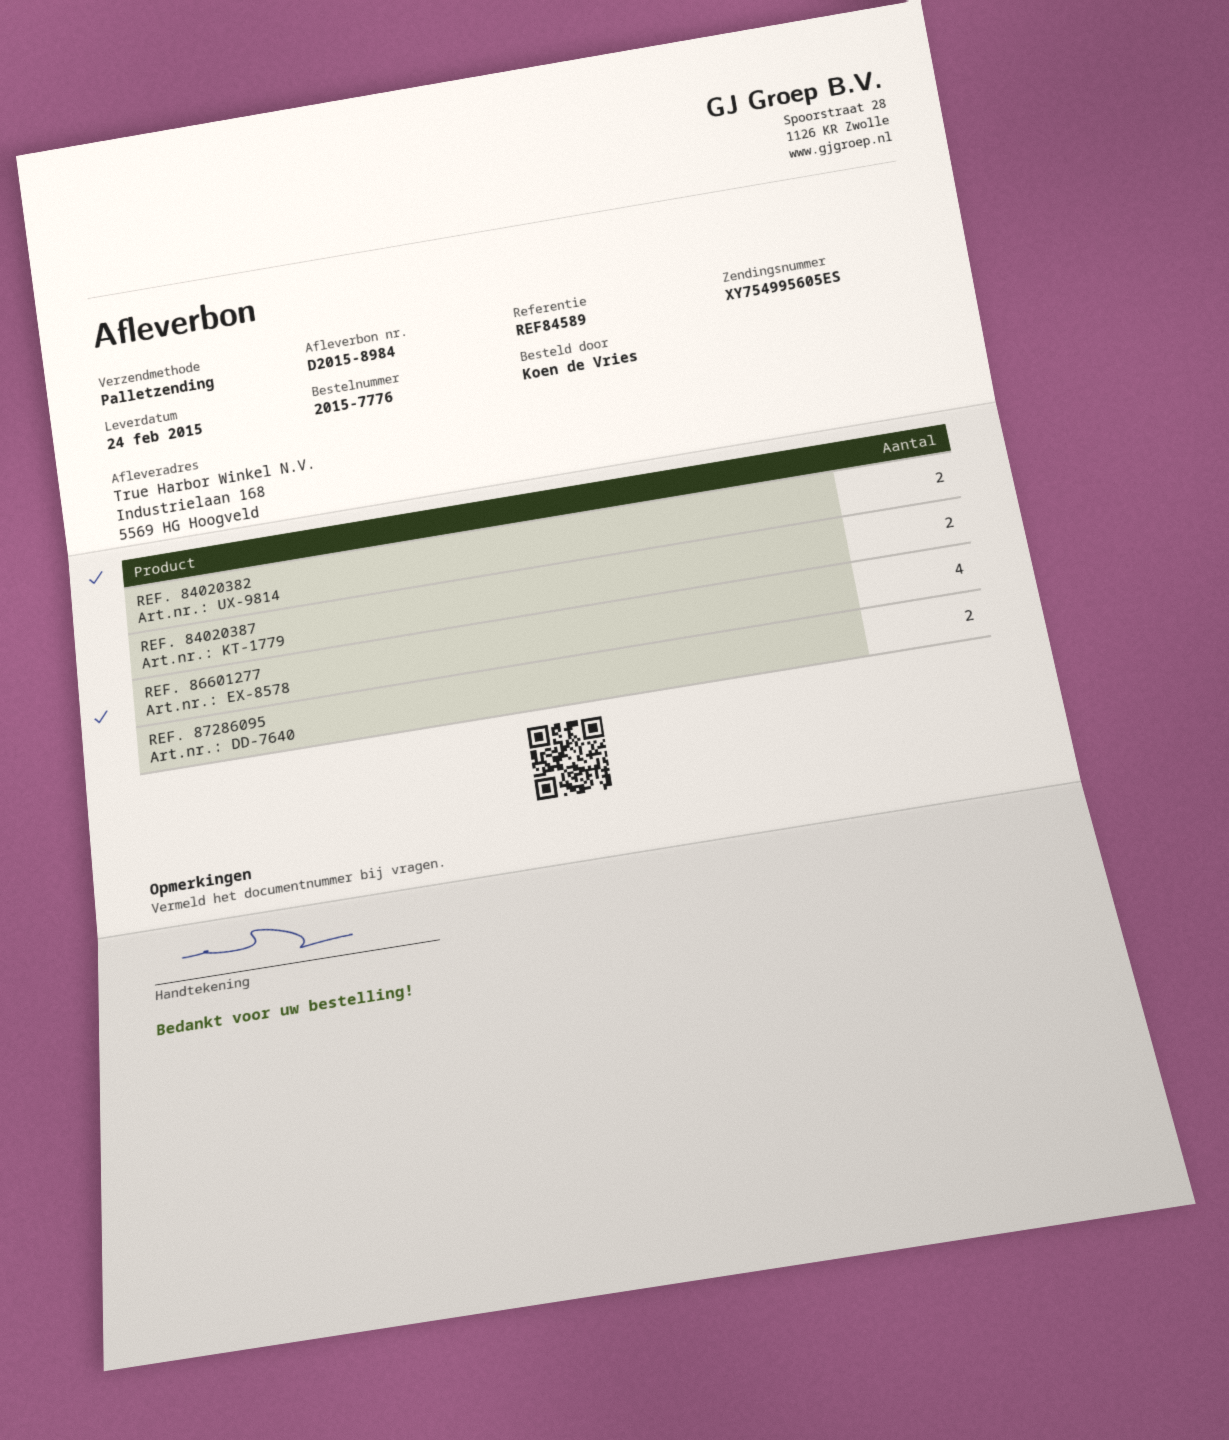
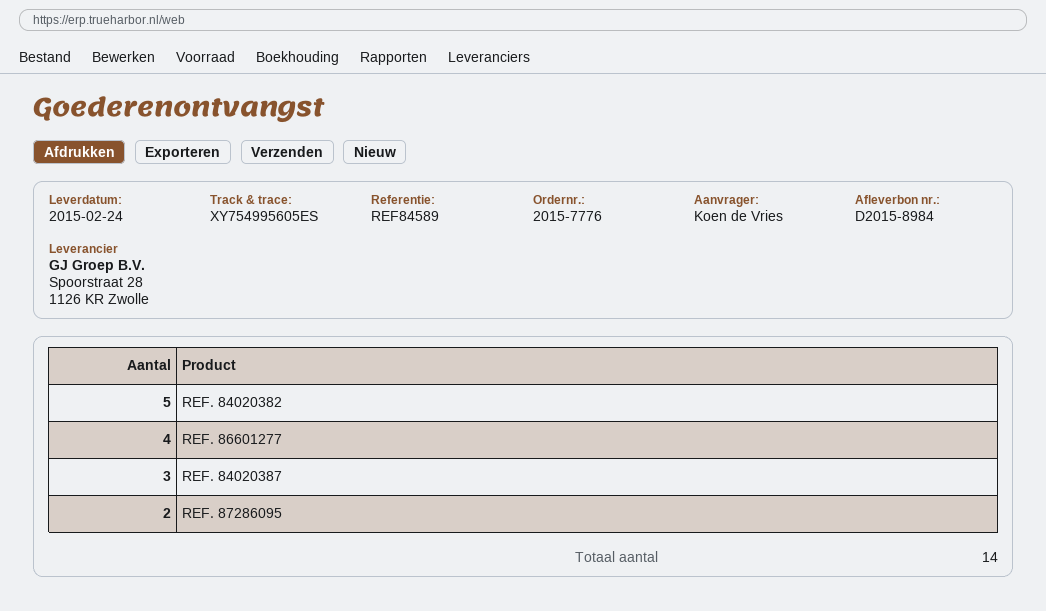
REF. 84020382: 2 -> 5
REF. 84020387: 2 -> 3

